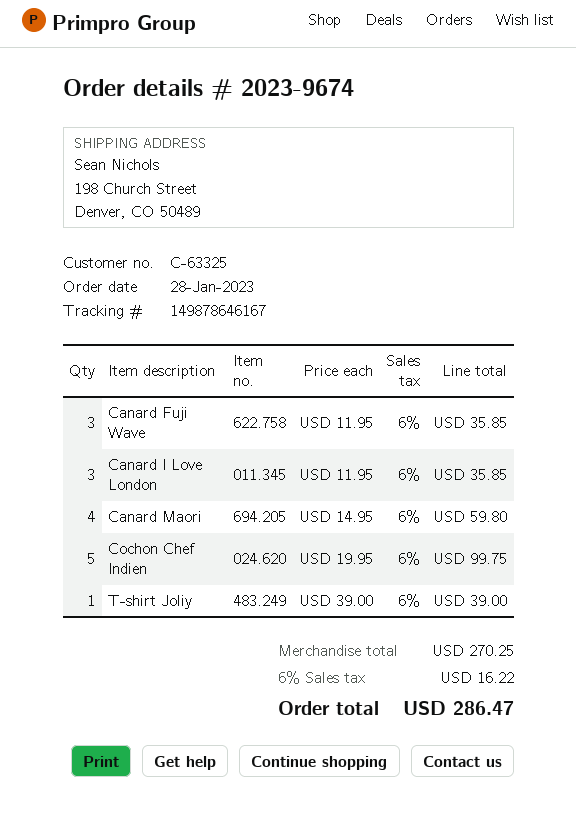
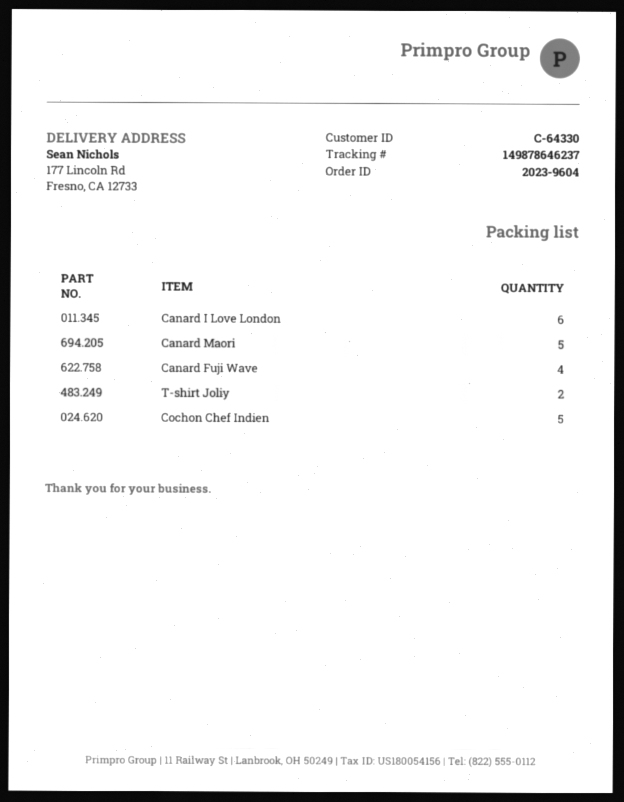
order number: 2023-9674 -> 2023-9604
customer number: C-63325 -> C-64330
tracking number: 149878646167 -> 149878646237
ship to: 198 Church Street, Denver, CO 50489 -> 177 Lincoln Rd, Fresno, CA 12733
Canard Fuji Wave: 3 -> 4
Canard I Love London: 3 -> 6
Canard Maori: 4 -> 5
T-shirt Joliy: 1 -> 2

